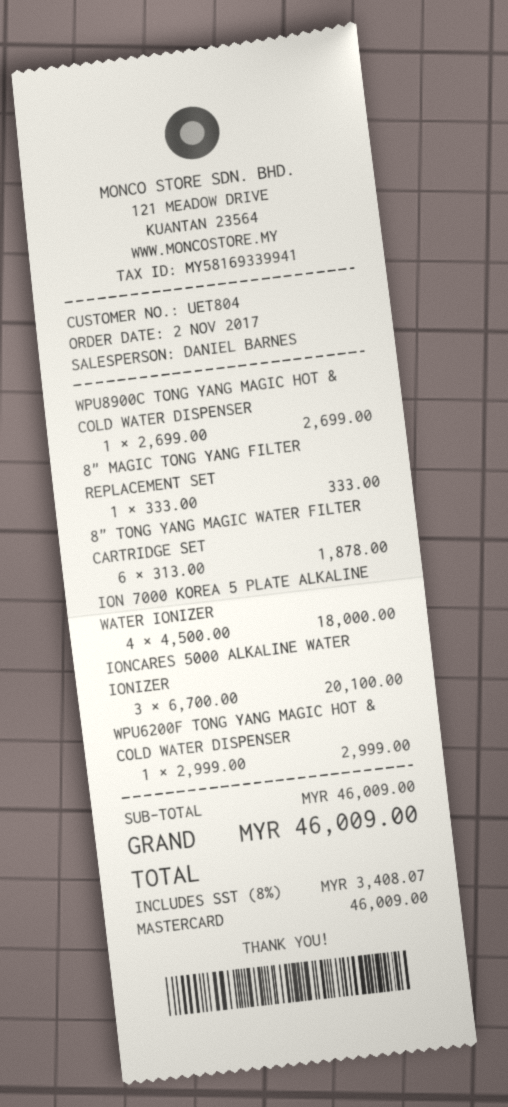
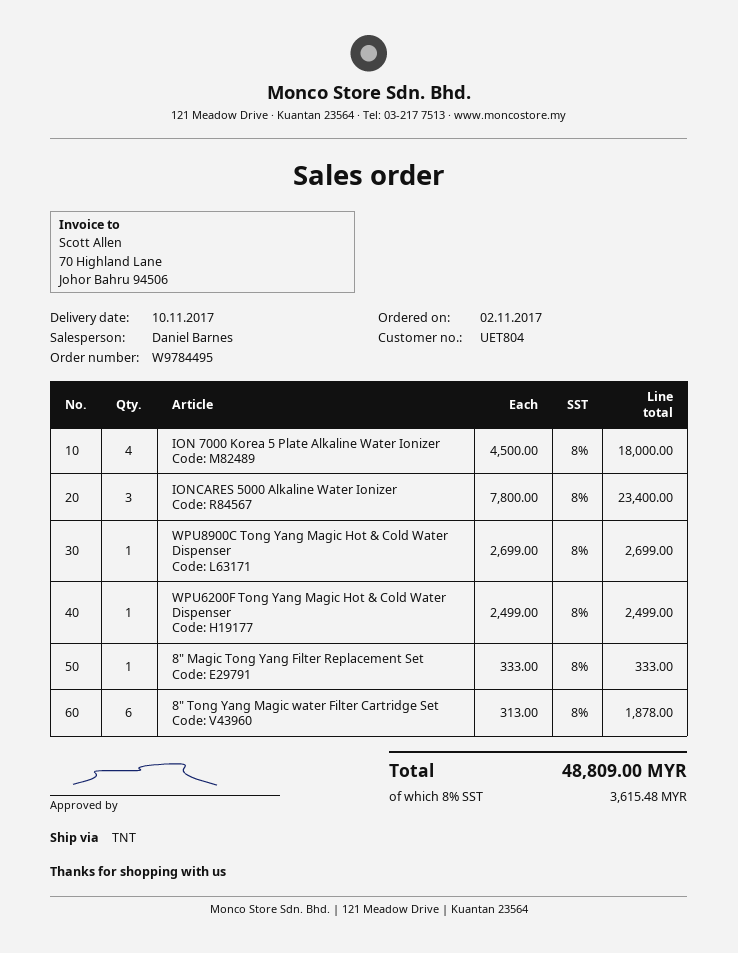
IONCARES 5000 ALKALINE WATER IONIZER: 3 x 6700.00 = 20100.00 -> 3 x 7800.00 = 23400.00
WPU6200F TONG YANG MAGIC HOT & COLD WATER DISPENSER: 1 x 2999.00 = 2999.00 -> 1 x 2499.00 = 2499.00
tax: 8% = 3408.07 -> 8% = 3615.48
total: 46009.00 -> 48809.00

